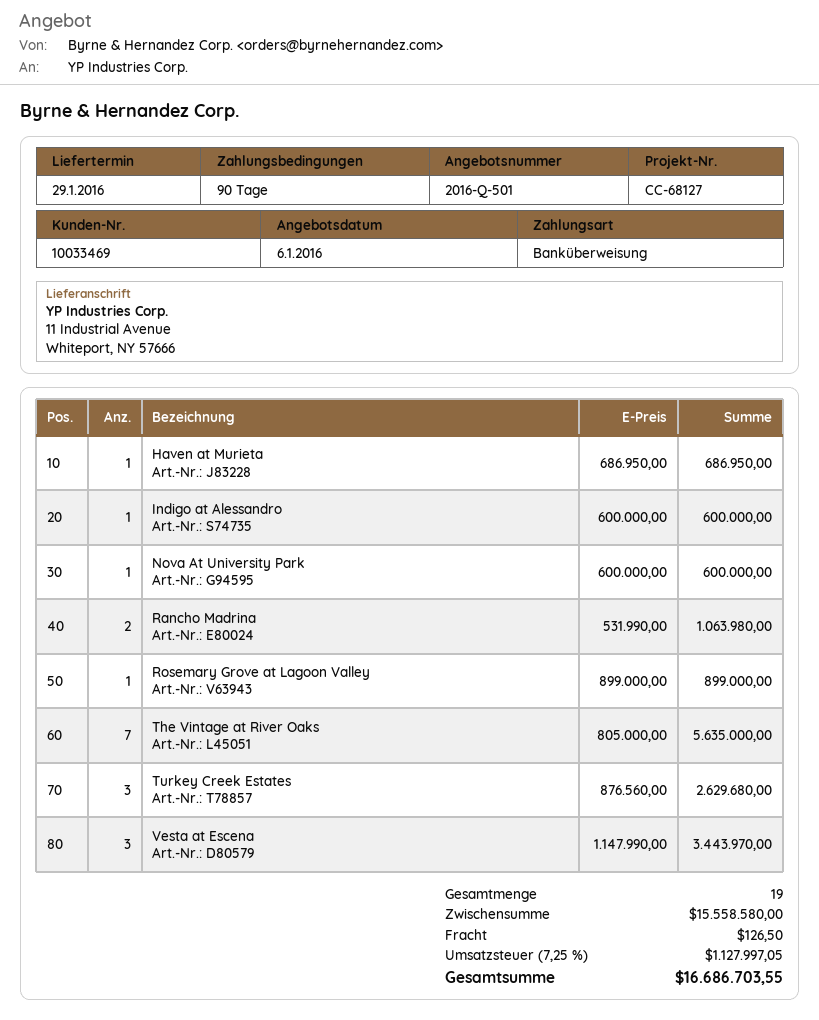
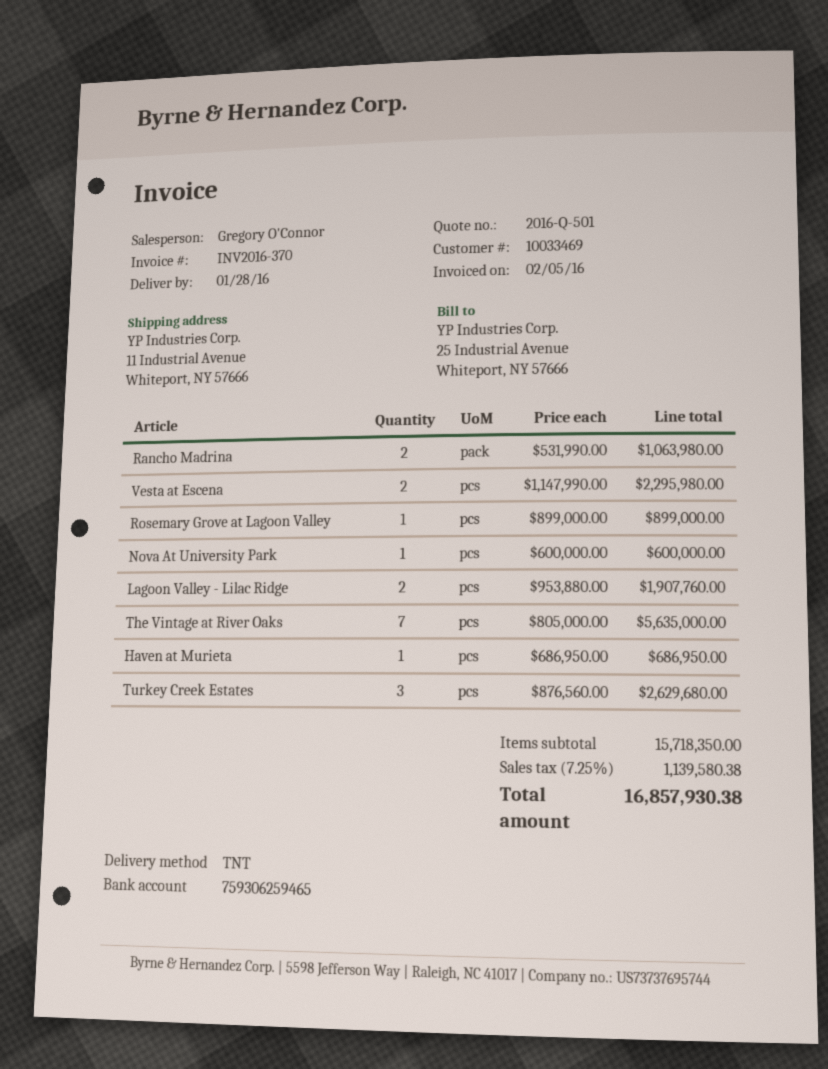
delivery date: 2016-01-29 -> 2016-01-28
Indigo at Alessandro: 1 x 600000.00 = 600000.00 -> none
Vesta at Escena: 3 x 1147990.00 = 3443970.00 -> 2 x 1147990.00 = 2295980.00
Lagoon Valley - Lilac Ridge: none -> 2 x 953880.00 = 1907760.00
subtotal: 15558580.00 -> 15718350.00
shipping: 126.50 -> none
tax: 7.25% = 1127997.05 -> 7.25% = 1139580.38
total: 16686703.55 -> 16857930.38

